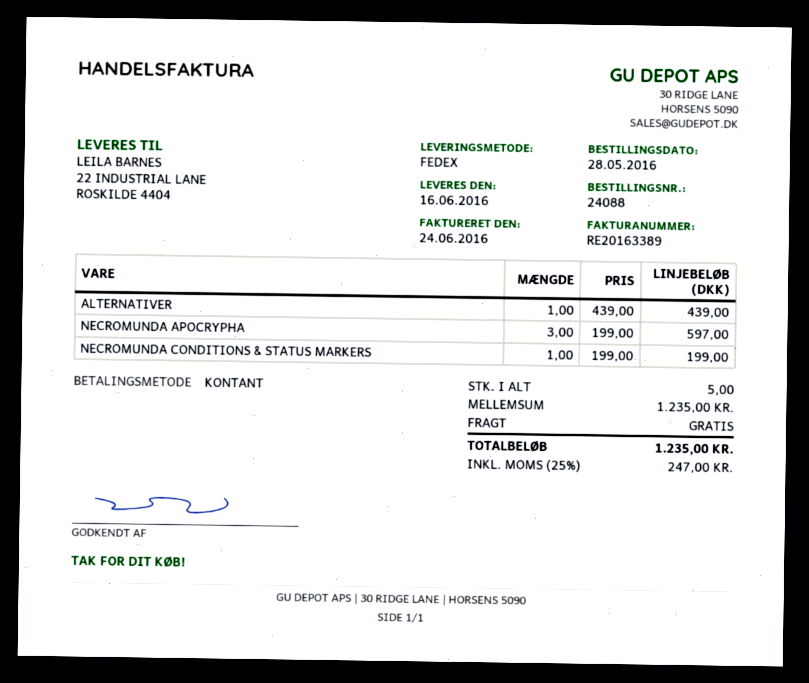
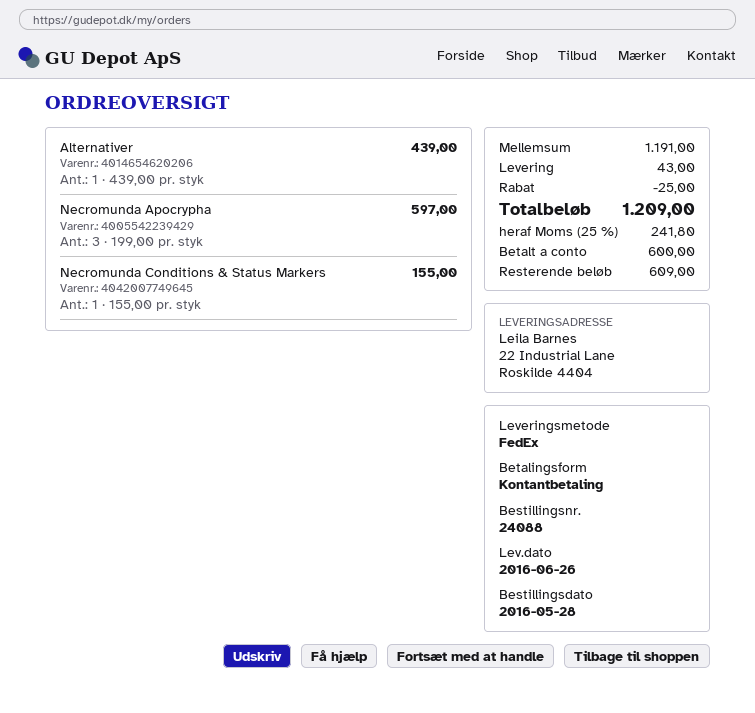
delivery date: 2016-06-16 -> 2016-06-26
NECROMUNDA CONDITIONS & STATUS MARKERS: 1 x 199.00 = 199.00 -> 1 x 155.00 = 155.00
subtotal: 1235.00 -> 1191.00
discount: none -> 25.00
shipping: 0.00 -> 43.00
tax: 25% = 247.00 -> 25% = 241.80
total: 1235.00 -> 1209.00

